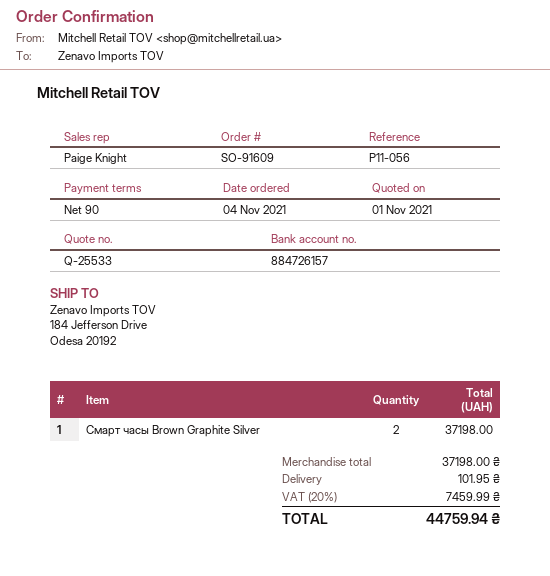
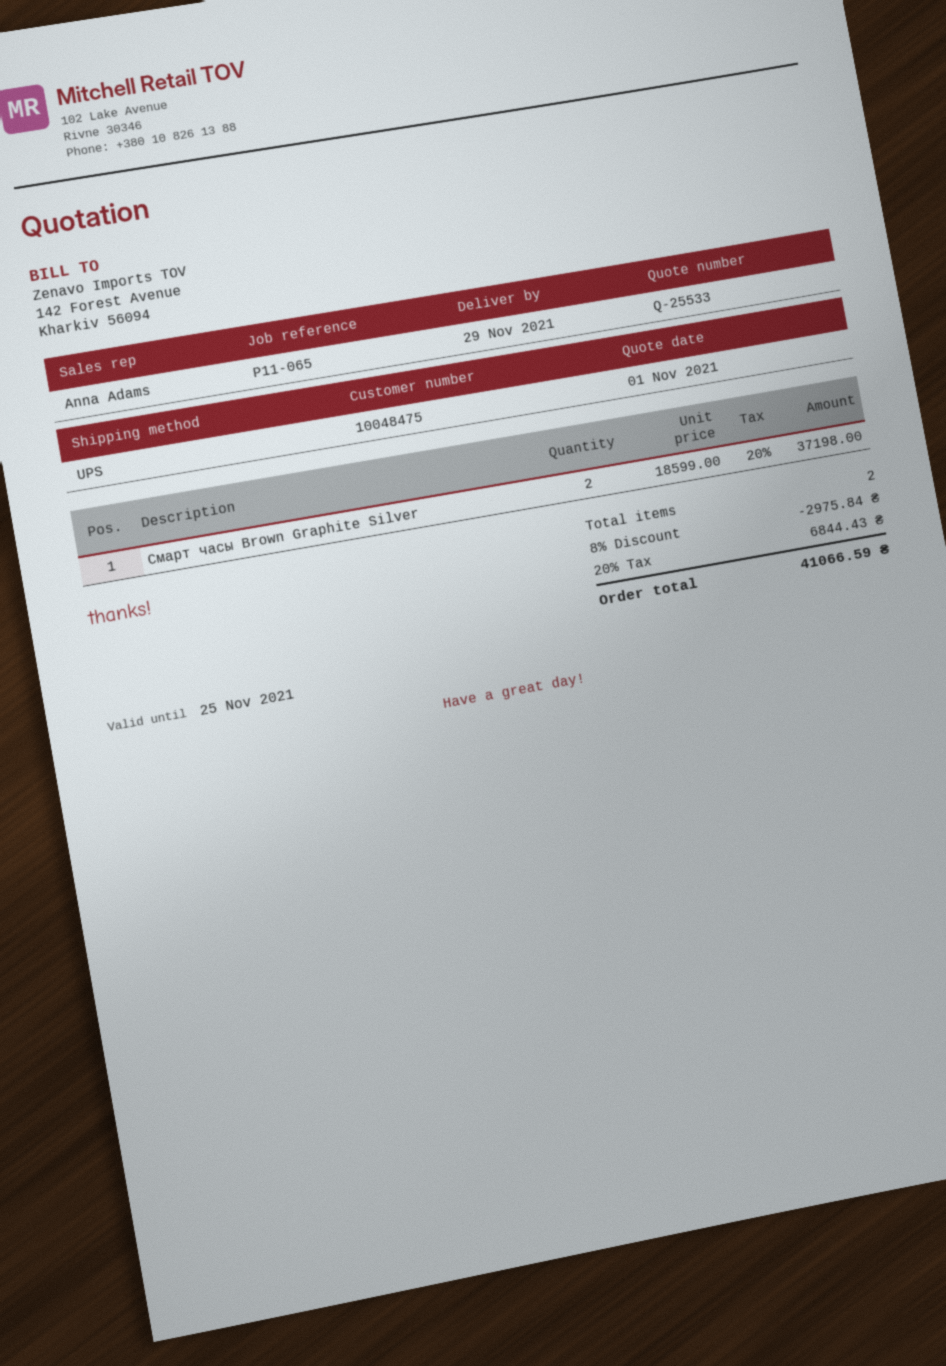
reference: P11-056 -> P11-065
sales rep: Paige Knight -> Anna Adams
discount: none -> 8% = 2975.84
shipping: 101.95 -> none
tax: 20% = 7459.99 -> 20% = 6844.43
total: 44759.94 -> 41066.59

